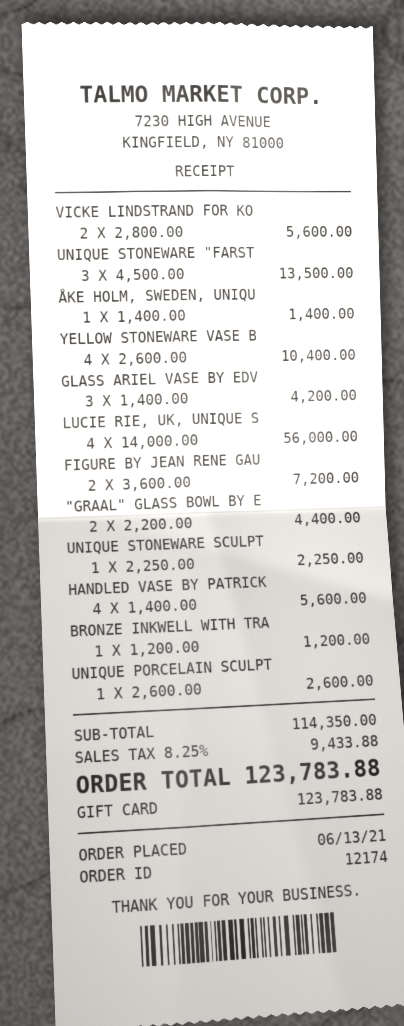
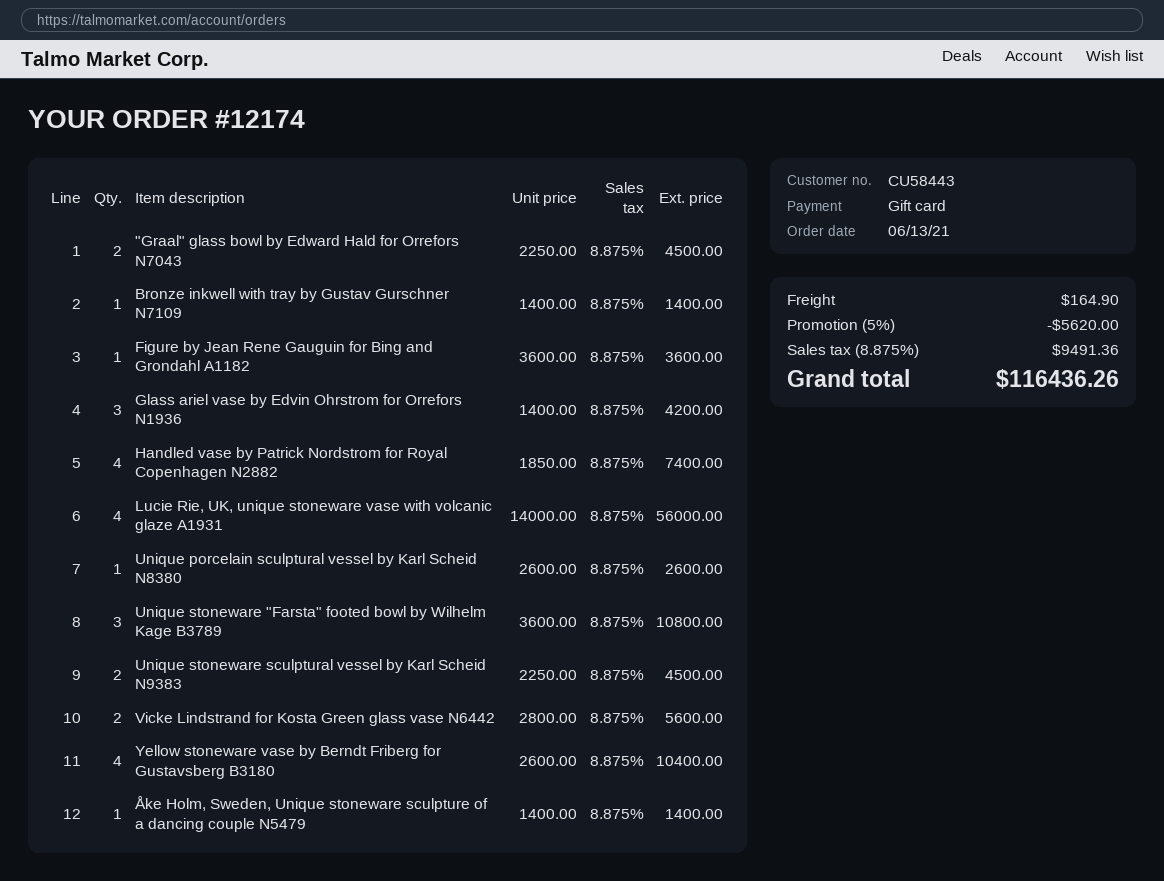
UNIQUE STONEWARE "FARST: 3 x 4500.00 = 13500.00 -> 3 x 3600.00 = 10800.00
FIGURE BY JEAN RENE GAU: 2 x 3600.00 = 7200.00 -> 1 x 3600.00 = 3600.00
"GRAAL" GLASS BOWL BY E: 2 x 2200.00 = 4400.00 -> 2 x 2250.00 = 4500.00
UNIQUE STONEWARE SCULPT: 1 x 2250.00 = 2250.00 -> 2 x 2250.00 = 4500.00
HANDLED VASE BY PATRICK: 4 x 1400.00 = 5600.00 -> 4 x 1850.00 = 7400.00
BRONZE INKWELL WITH TRA: 1 x 1200.00 = 1200.00 -> 1 x 1400.00 = 1400.00
discount: none -> 5% = 5620.00
shipping: none -> 164.90
tax: 8.25% = 9433.88 -> 8.875% = 9491.36
total: 123783.88 -> 116436.26

